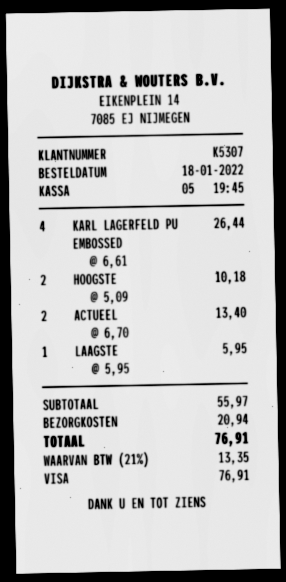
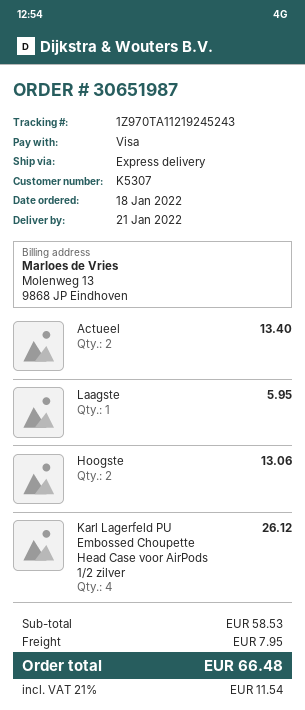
KARL LAGERFELD PU EMBOSSED: 4 for 26.44 -> 4 for 26.12
HOOGSTE: 2 for 10.18 -> 2 for 13.06
subtotal: 55.97 -> 58.53
shipping: 20.94 -> 7.95
tax: 21% = 13.35 -> 21% = 11.54
total: 76.91 -> 66.48

